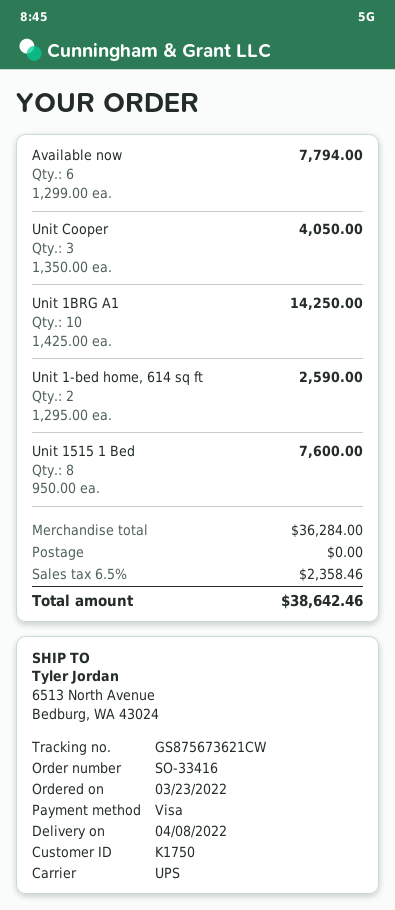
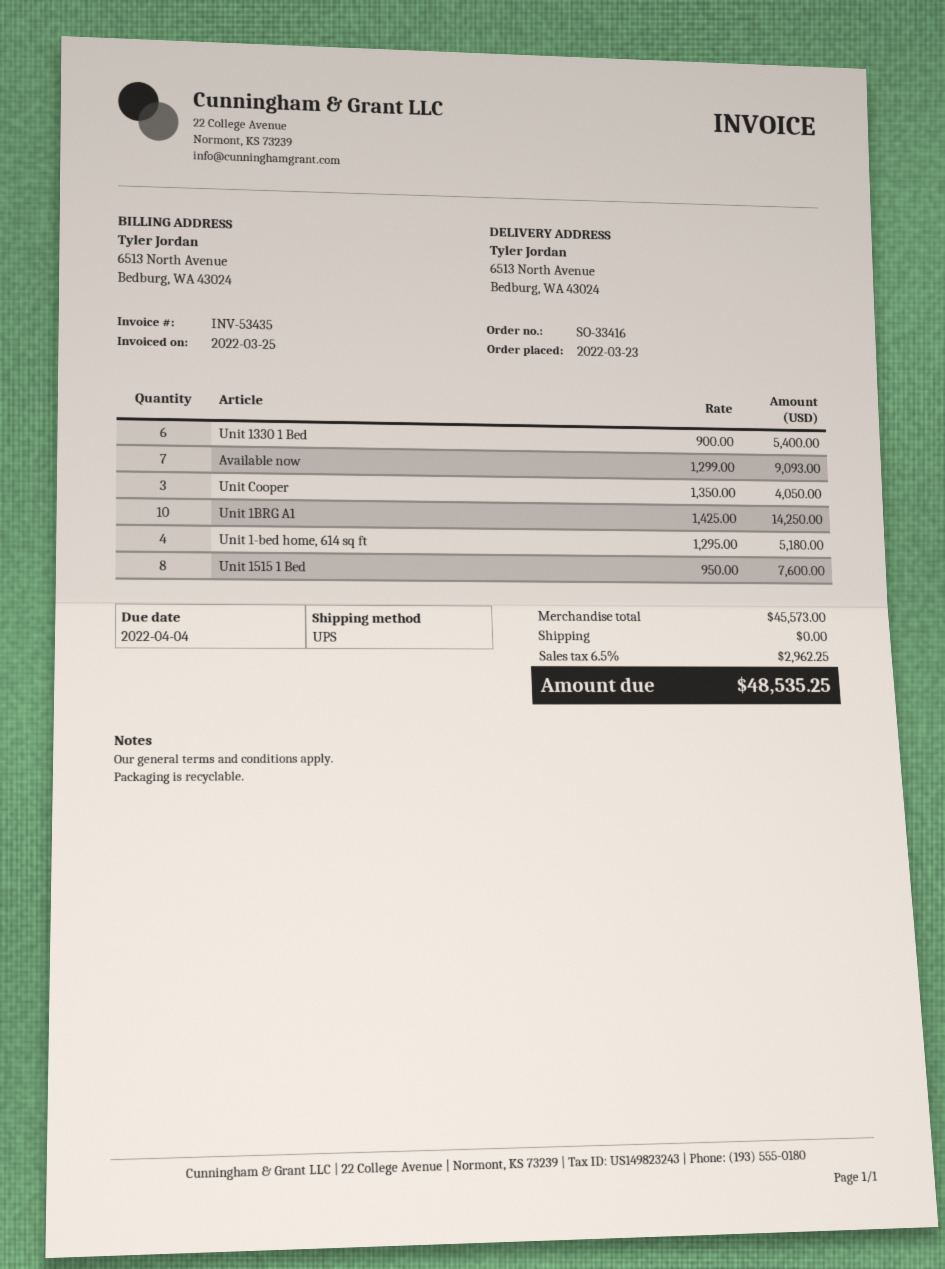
Available now: 6 x 1299.00 = 7794.00 -> 7 x 1299.00 = 9093.00
Unit 1-bed home, 614 sq ft: 2 x 1295.00 = 2590.00 -> 4 x 1295.00 = 5180.00
Unit 1330 1 Bed: none -> 6 x 900.00 = 5400.00
subtotal: 36284.00 -> 45573.00
tax: 6.5% = 2358.46 -> 6.5% = 2962.25
total: 38642.46 -> 48535.25

